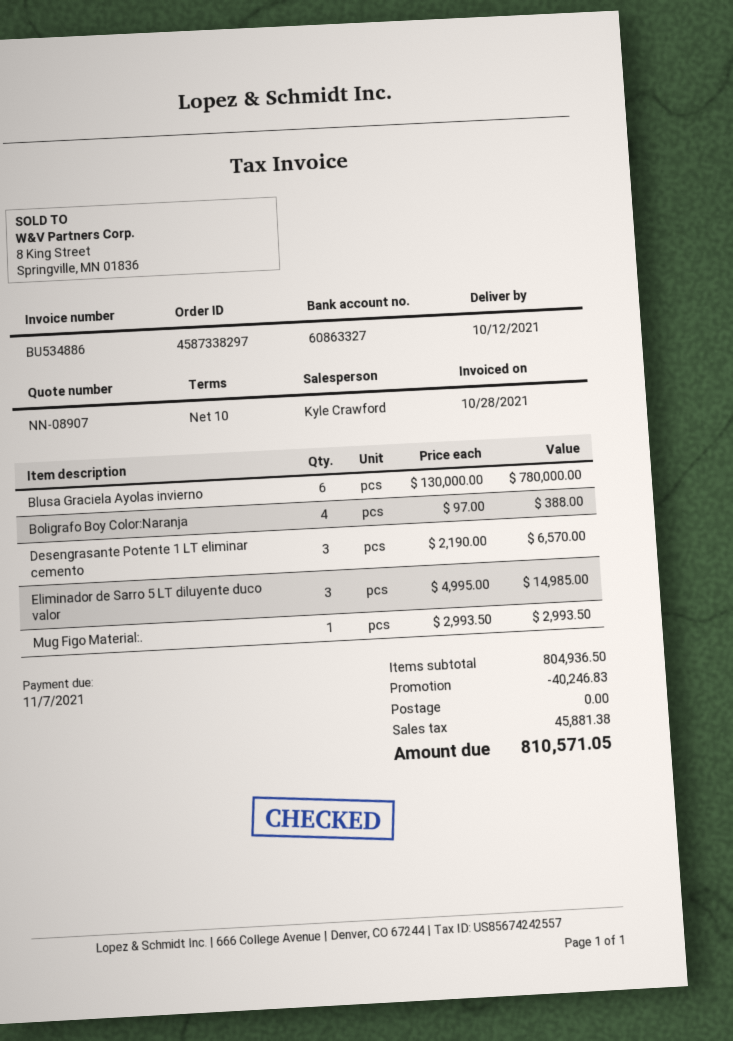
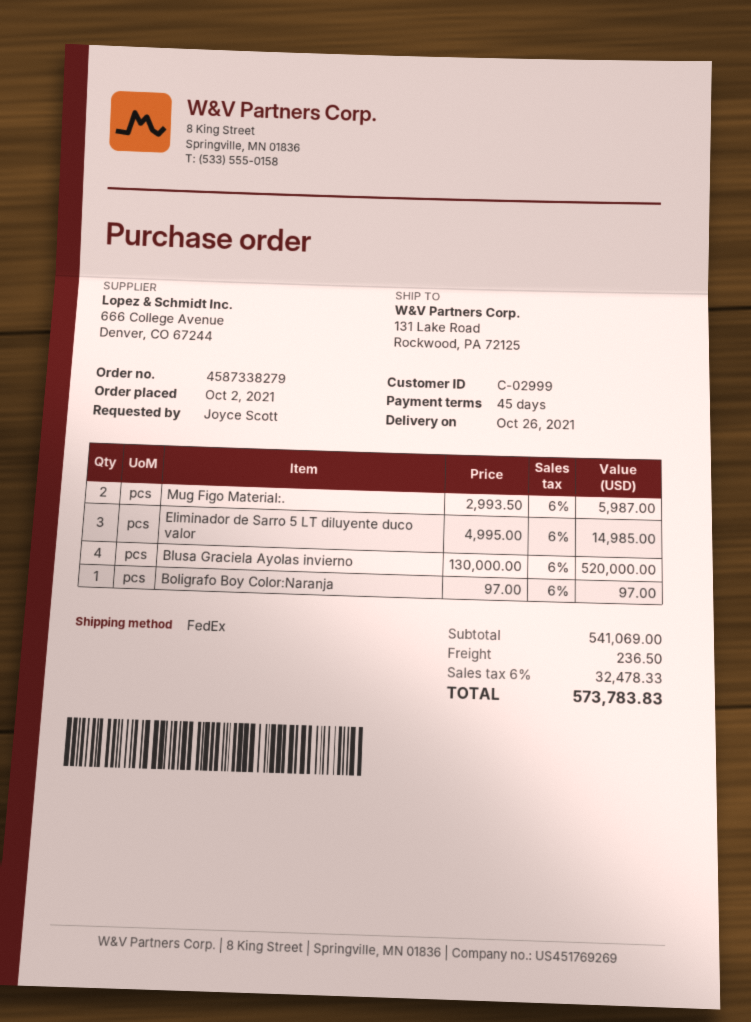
order number: 4587338297 -> 4587338279
delivery date: 2021-10-12 -> 2021-10-26
payment terms: 10 days -> 45 days
Blusa Graciela Ayolas invierno: 6 x 130000.00 = 780000.00 -> 4 x 130000.00 = 520000.00
Boligrafo Boy Color:Naranja: 4 x 97.00 = 388.00 -> 1 x 97.00 = 97.00
Desengrasante Potente 1 LT eliminar cemento: 3 x 2190.00 = 6570.00 -> none
Mug Figo Material:.: 1 x 2993.50 = 2993.50 -> 2 x 2993.50 = 5987.00
subtotal: 804936.50 -> 541069.00
discount: 40246.83 -> none
shipping: 0.00 -> 236.50
tax: 45881.38 -> 32478.33
total: 810571.05 -> 573783.83

